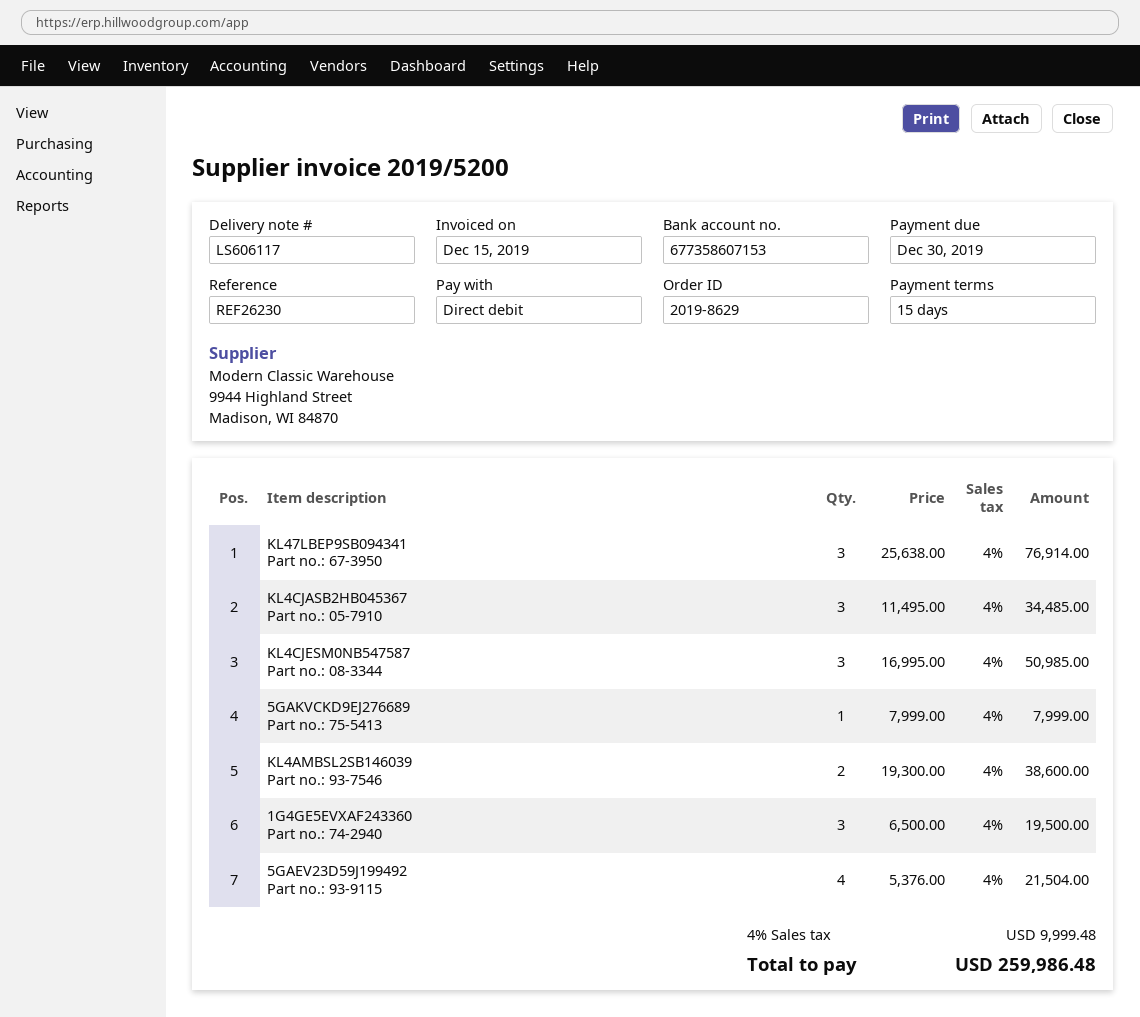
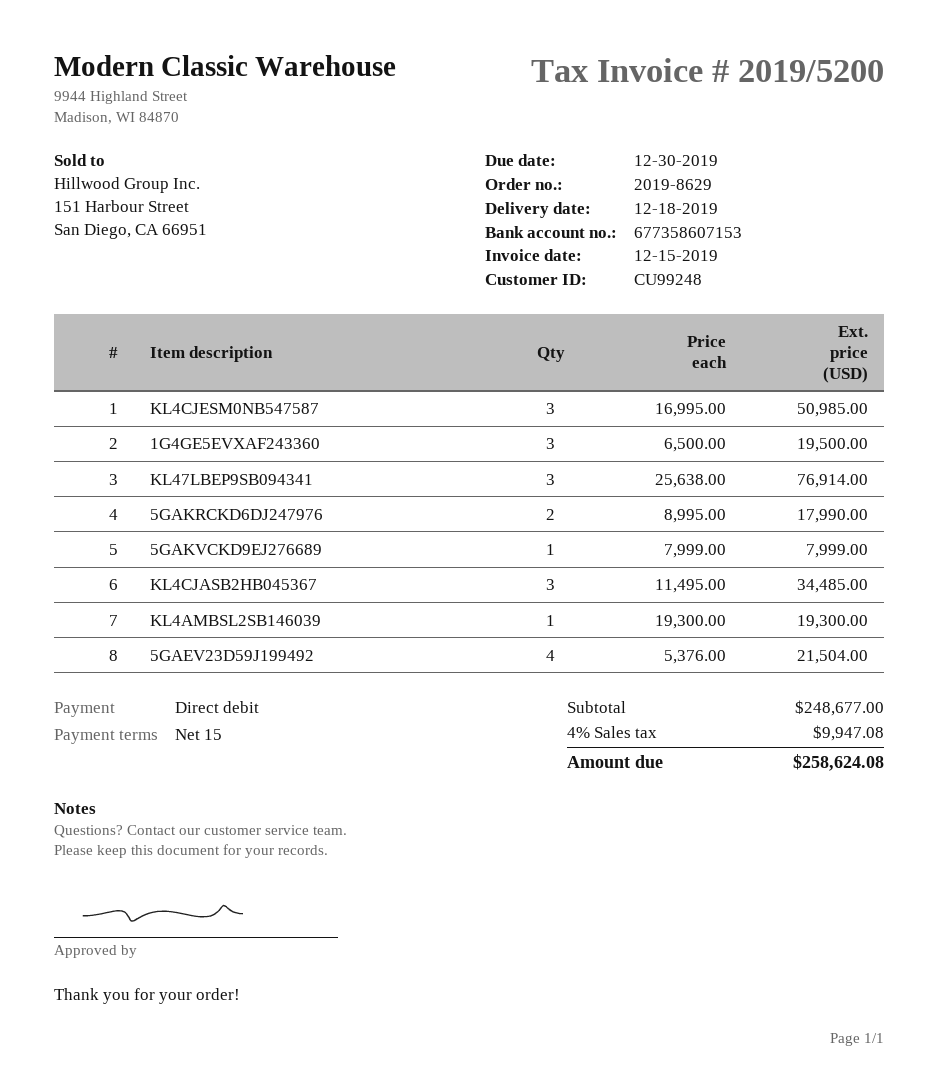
KL4AMBSL2SB146039: 2 x 19300.00 = 38600.00 -> 1 x 19300.00 = 19300.00
5GAKRCKD6DJ247976: none -> 2 x 8995.00 = 17990.00
tax: 4% = 9999.48 -> 4% = 9947.08
total: 259986.48 -> 258624.08

